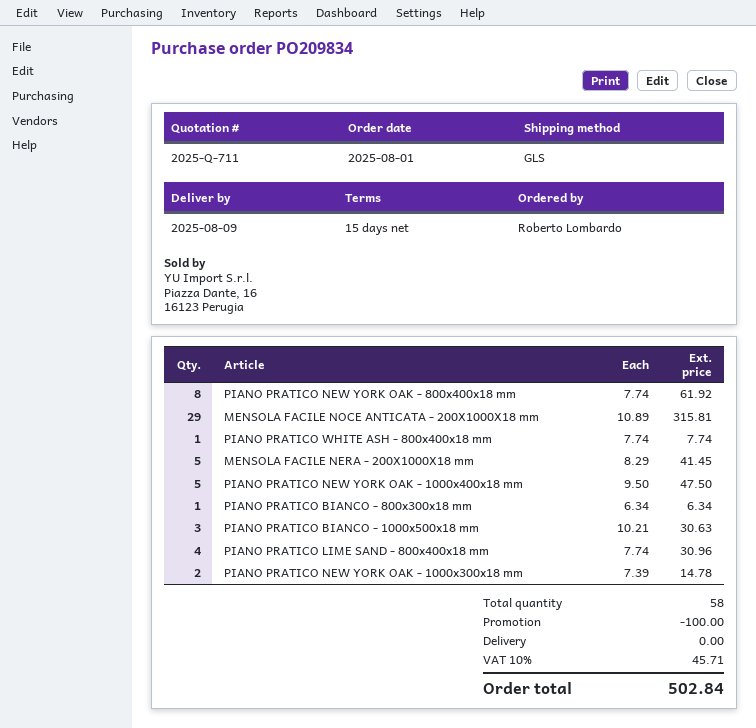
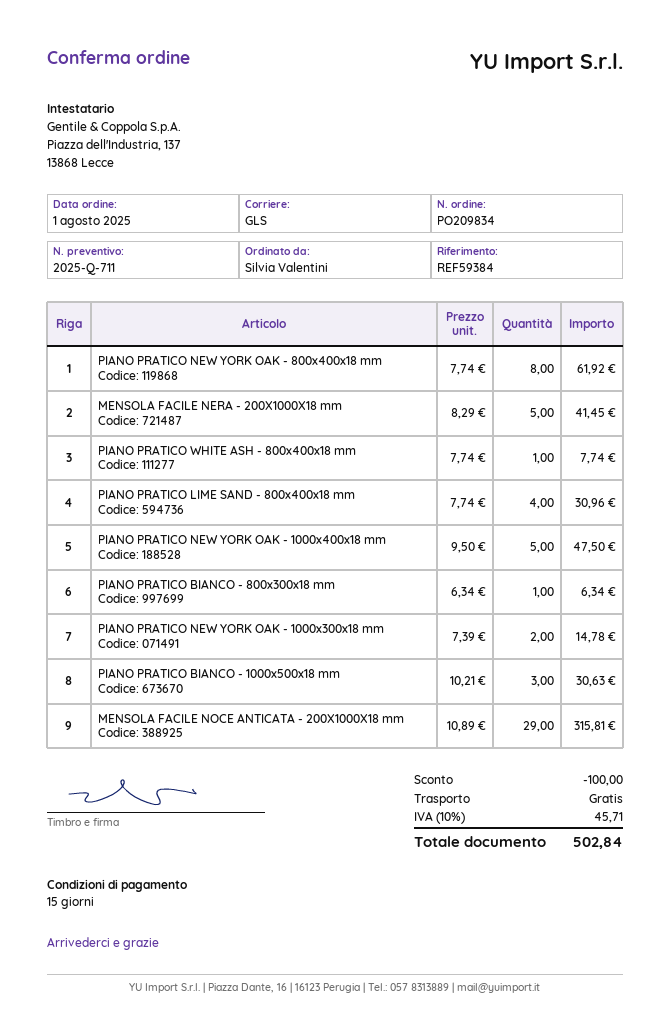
ordered by: Roberto Lombardo -> Silvia Valentini

